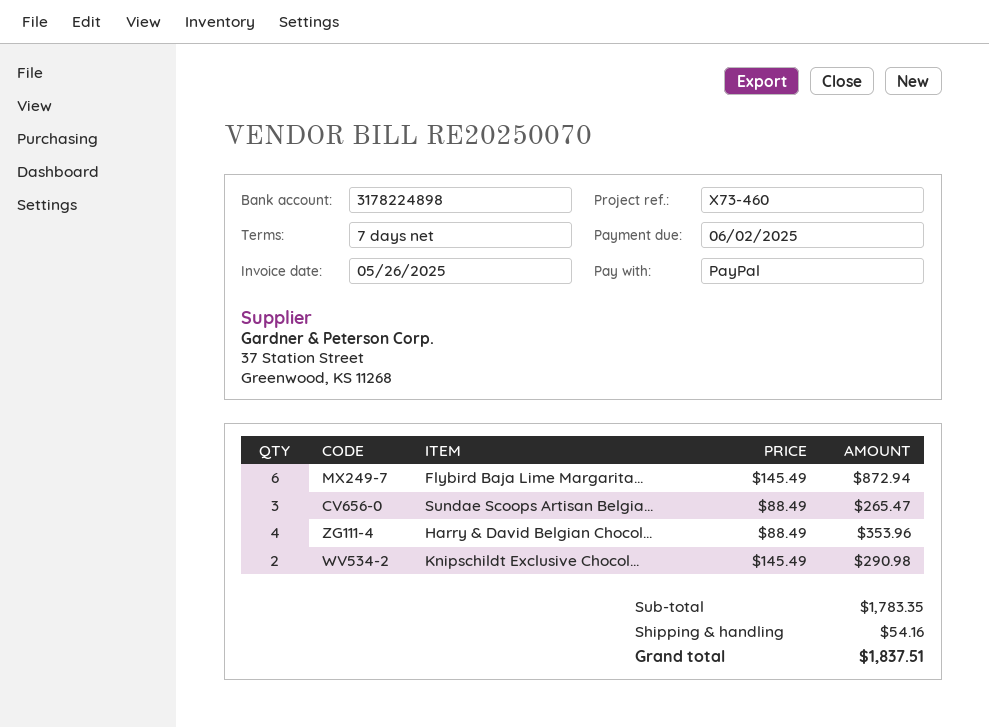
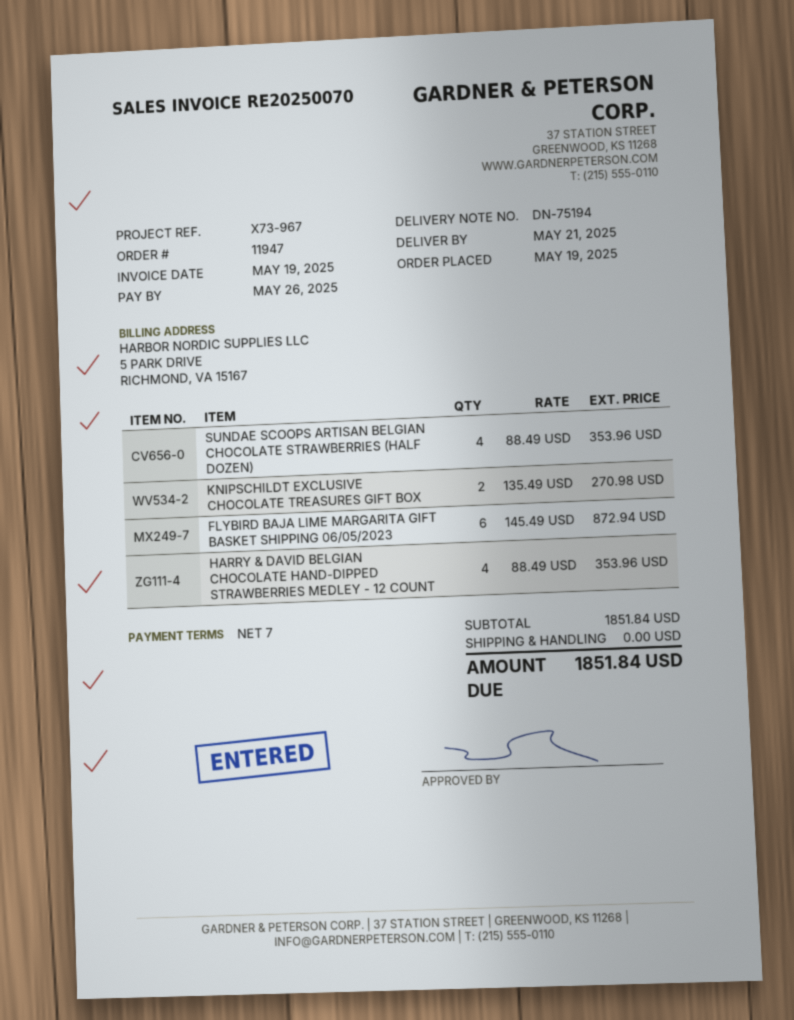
invoice date: 2025-05-26 -> 2025-05-19
due date: 2025-06-02 -> 2025-05-26
reference: X73-460 -> X73-967
Sundae Scoops Artisan Belgia...: 3 x 88.49 = 265.47 -> 4 x 88.49 = 353.96
Knipschildt Exclusive Chocol...: 2 x 145.49 = 290.98 -> 2 x 135.49 = 270.98
subtotal: 1783.35 -> 1851.84
shipping: 54.16 -> 0.00
total: 1837.51 -> 1851.84

